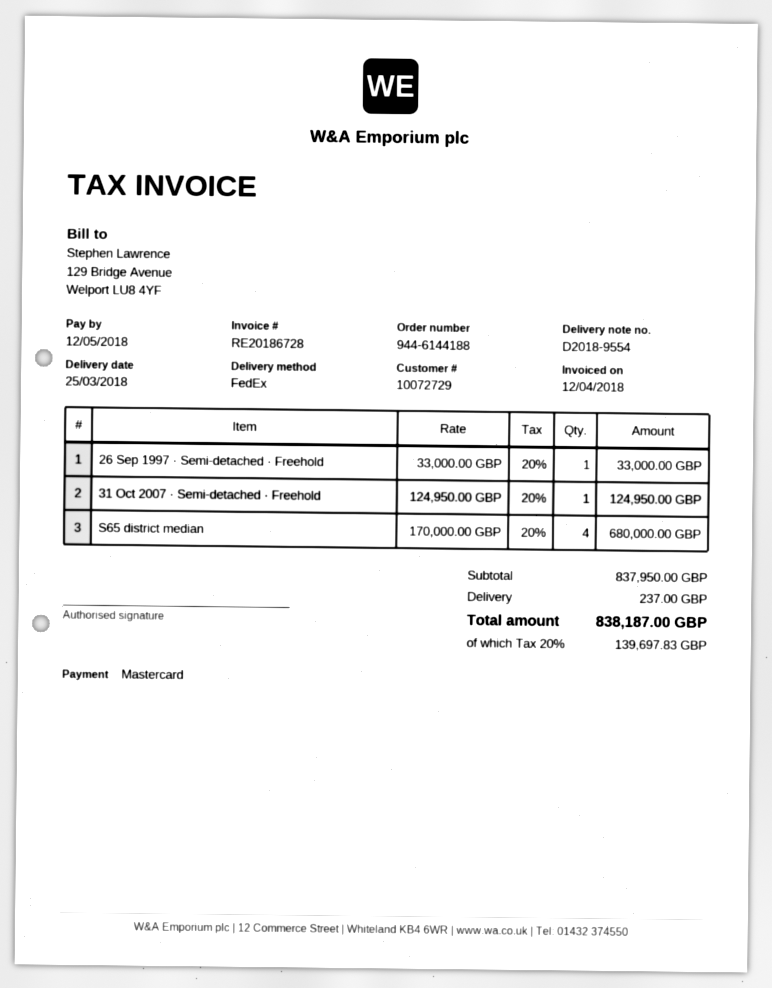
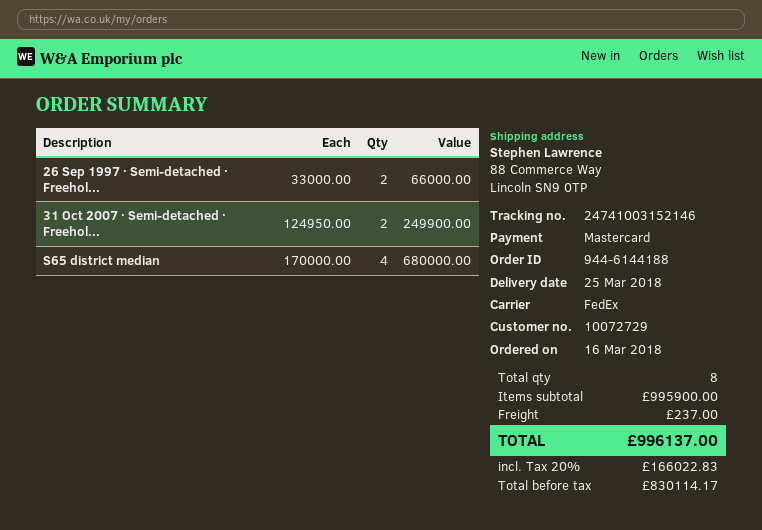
26 Sep 1997 · Semi-detached · Freehold: 1 x 33000.00 = 33000.00 -> 2 x 33000.00 = 66000.00
31 Oct 2007 · Semi-detached · Freehold: 1 x 124950.00 = 124950.00 -> 2 x 124950.00 = 249900.00
subtotal: 837950.00 -> 995900.00
tax: 20% = 139697.83 -> 20% = 166022.83
total: 838187.00 -> 996137.00

